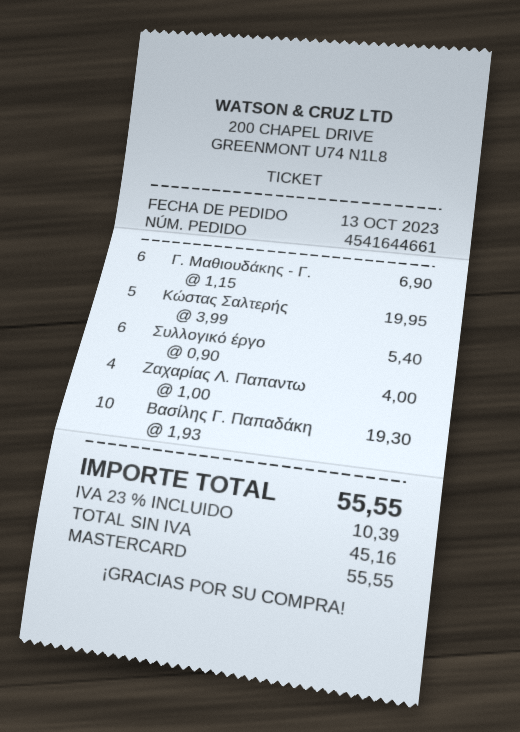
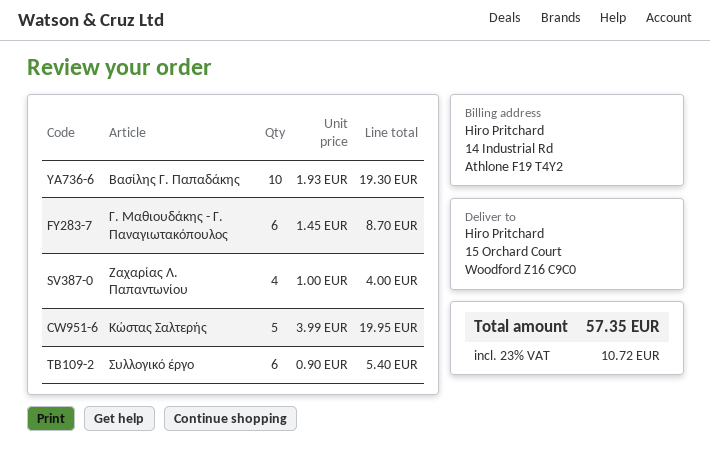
Γ. Μαθιουδάκης - Γ.: 6 x 1.15 = 6.90 -> 6 x 1.45 = 8.70
tax: 23% = 10.39 -> 23% = 10.72
total: 55.55 -> 57.35

